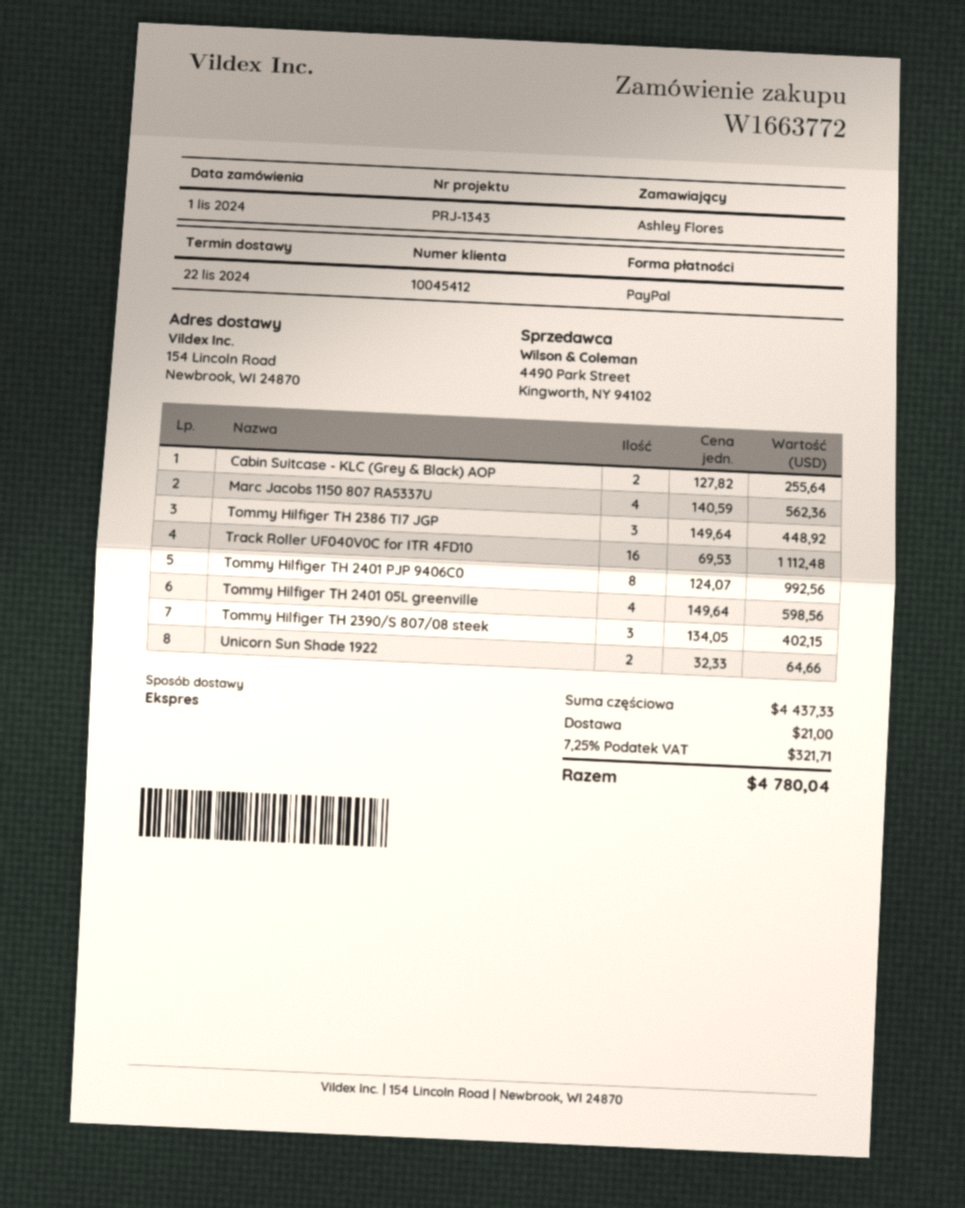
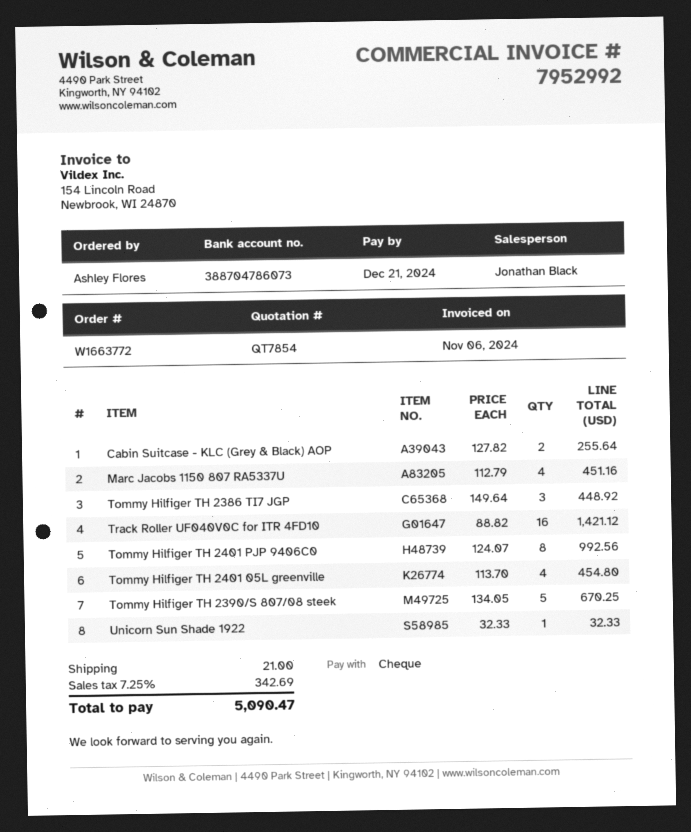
payment method: PayPal -> cheque
Marc Jacobs 1150 807 RA5337U: 4 x 140.59 = 562.36 -> 4 x 112.79 = 451.16
Track Roller UF040V0C for ITR 4FD10: 16 x 69.53 = 1112.48 -> 16 x 88.82 = 1421.12
Tommy Hilfiger TH 2401 05L greenville: 4 x 149.64 = 598.56 -> 4 x 113.70 = 454.80
Tommy Hilfiger TH 2390/S 807/08 steek: 3 x 134.05 = 402.15 -> 5 x 134.05 = 670.25
Unicorn Sun Shade 1922: 2 x 32.33 = 64.66 -> 1 x 32.33 = 32.33
tax: 7.25% = 321.71 -> 7.25% = 342.69
total: 4780.04 -> 5090.47

